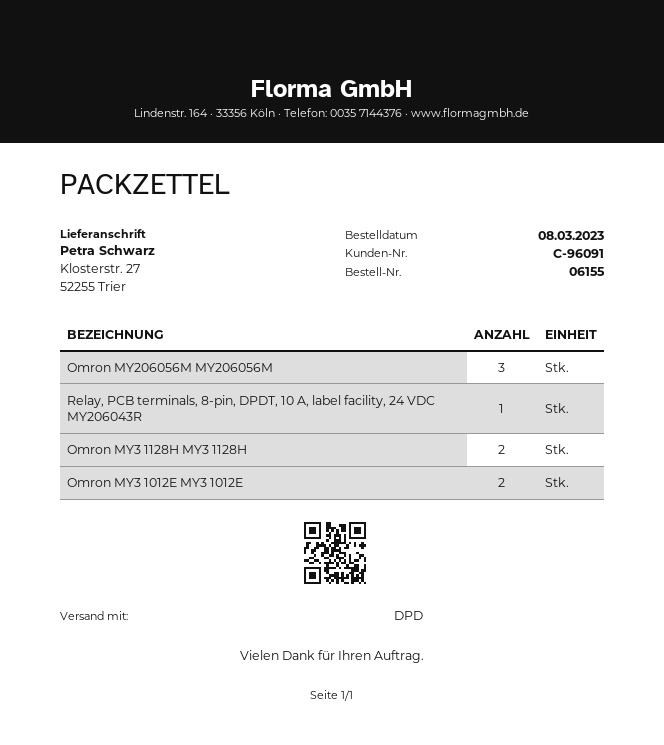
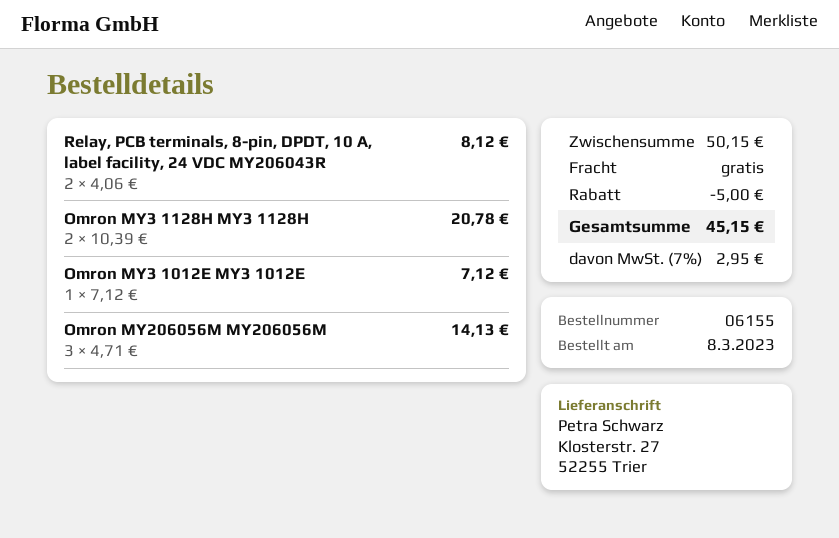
Relay, PCB terminals, 8-pin, DPDT, 10 A, label facility, 24 VDC MY206043R: 1 -> 2
Omron MY3 1012E MY3 1012E: 2 -> 1

